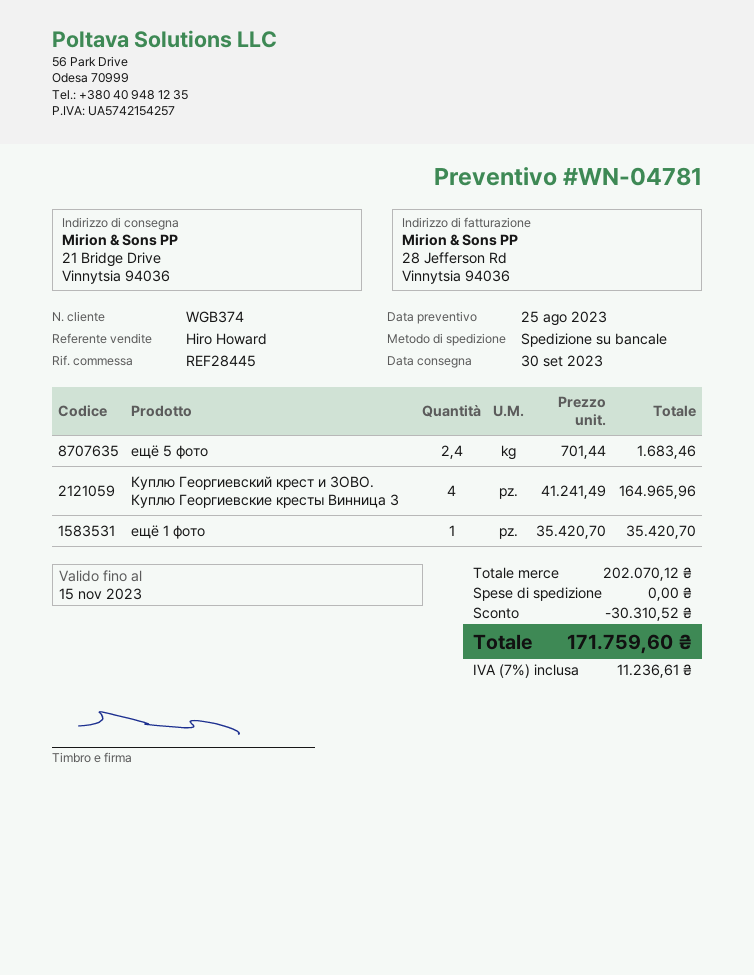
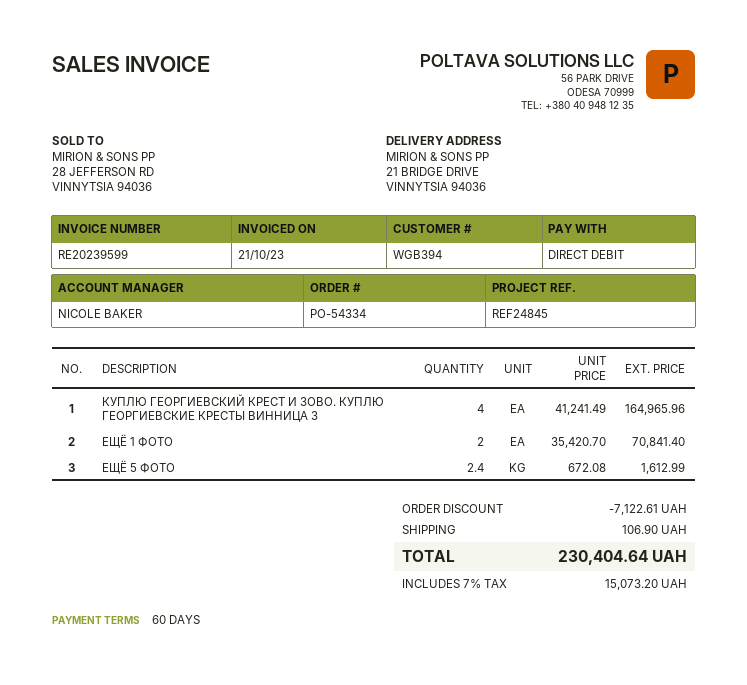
customer number: WGB374 -> WGB394
reference: REF28445 -> REF24845
sales rep: Hiro Howard -> NICOLE BAKER
ещё 5 фото: 2.4 x 701.44 = 1683.46 -> 2.4 x 672.08 = 1612.99
ещё 1 фото: 1 x 35420.70 = 35420.70 -> 2 x 35420.70 = 70841.40
discount: 30310.52 -> 7122.61
shipping: 0.00 -> 106.90
tax: 7% = 11236.61 -> 7% = 15073.20
total: 171759.60 -> 230404.64

